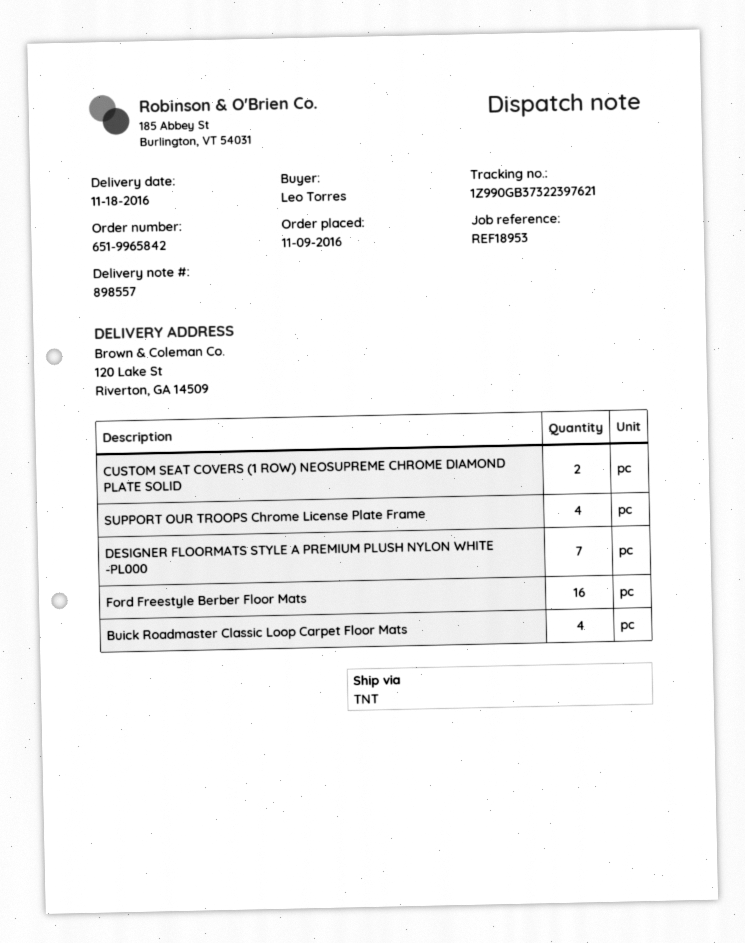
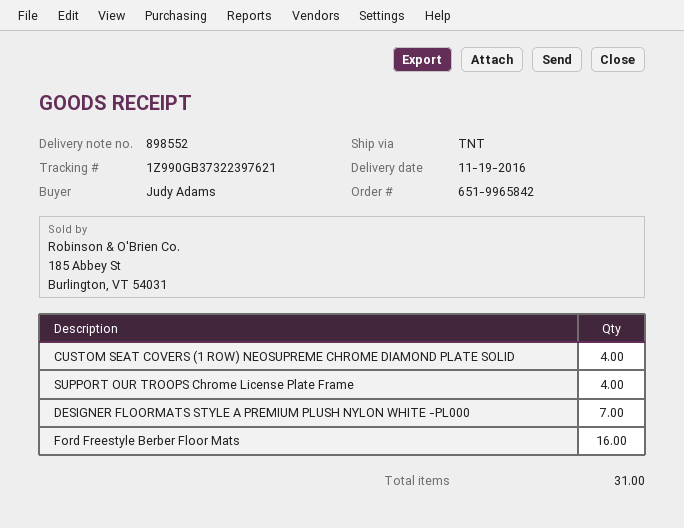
delivery note number: 898557 -> 898552
delivery date: 2016-11-18 -> 2016-11-19
ordered by: Leo Torres -> Judy Adams
CUSTOM SEAT COVERS (1 ROW) NEOSUPREME CHROME DIAMOND PLATE SOLID: 2 -> 4
Buick Roadmaster Classic Loop Carpet Floor Mats: 4 -> none

